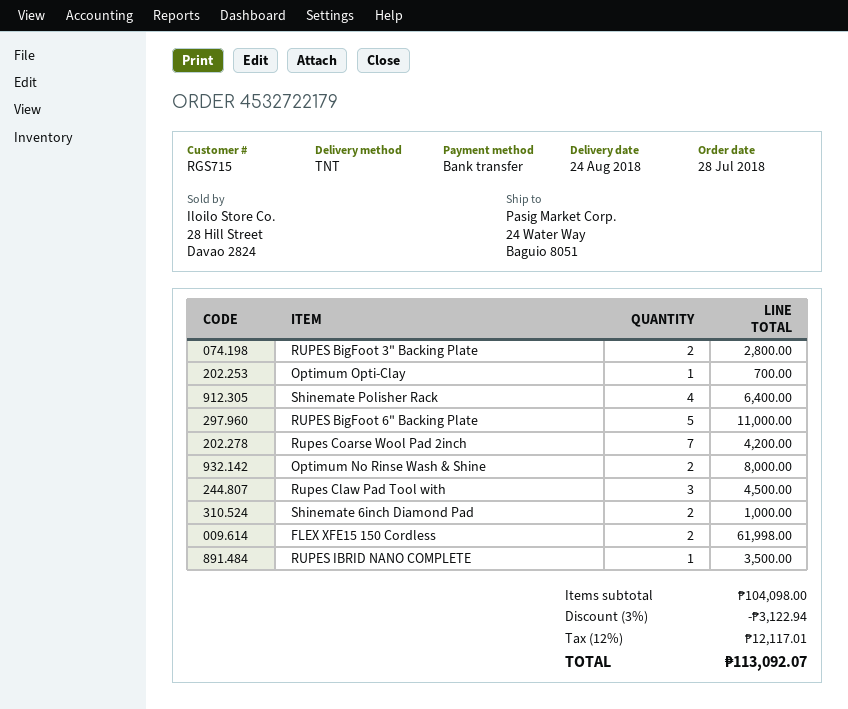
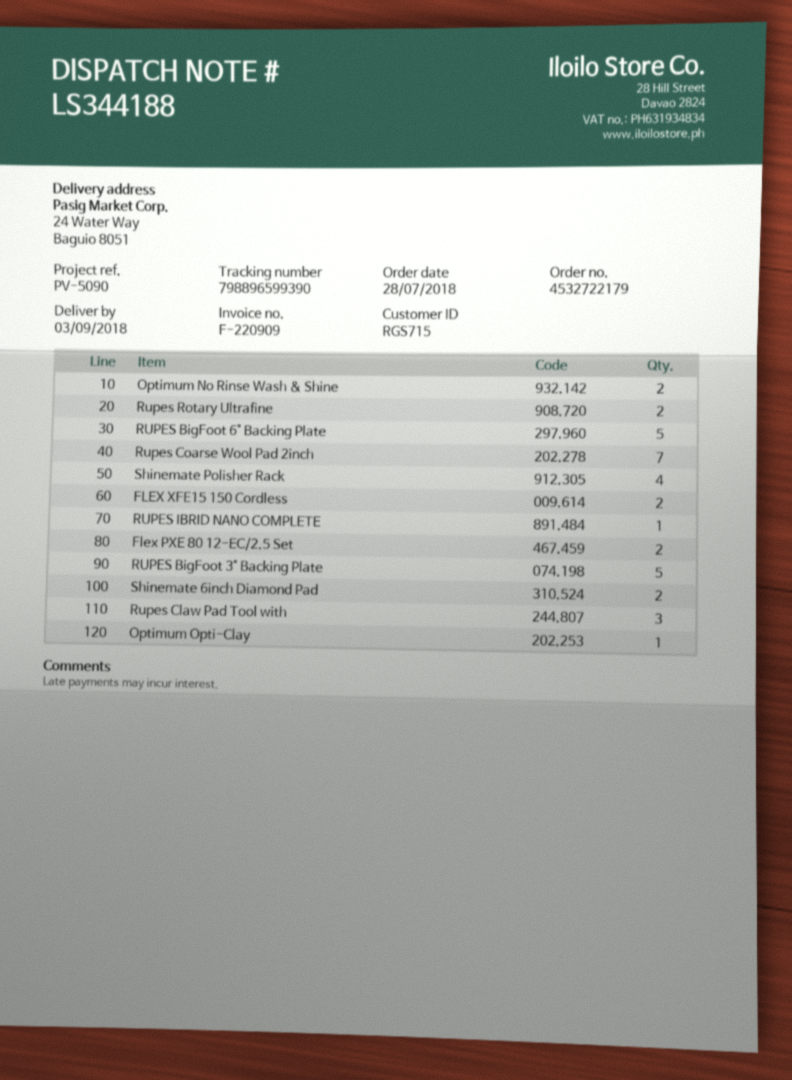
delivery date: 2018-08-24 -> 2018-09-03
RUPES BigFoot 3" Backing Plate: 2 -> 5
Rupes Rotary Ultrafine: none -> 2
Flex PXE 80 12-EC/2.5 Set: none -> 2

